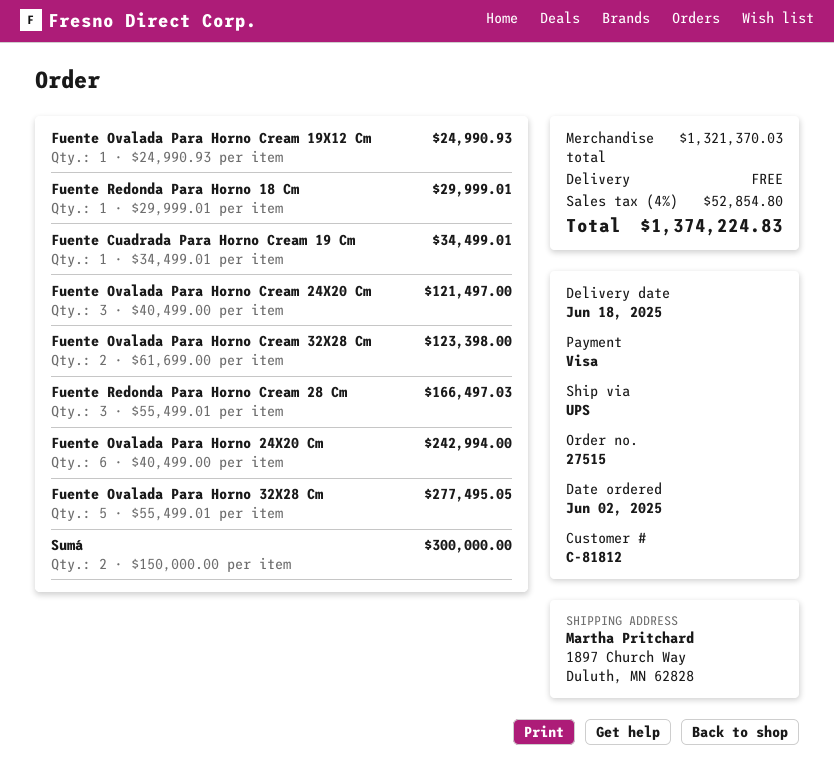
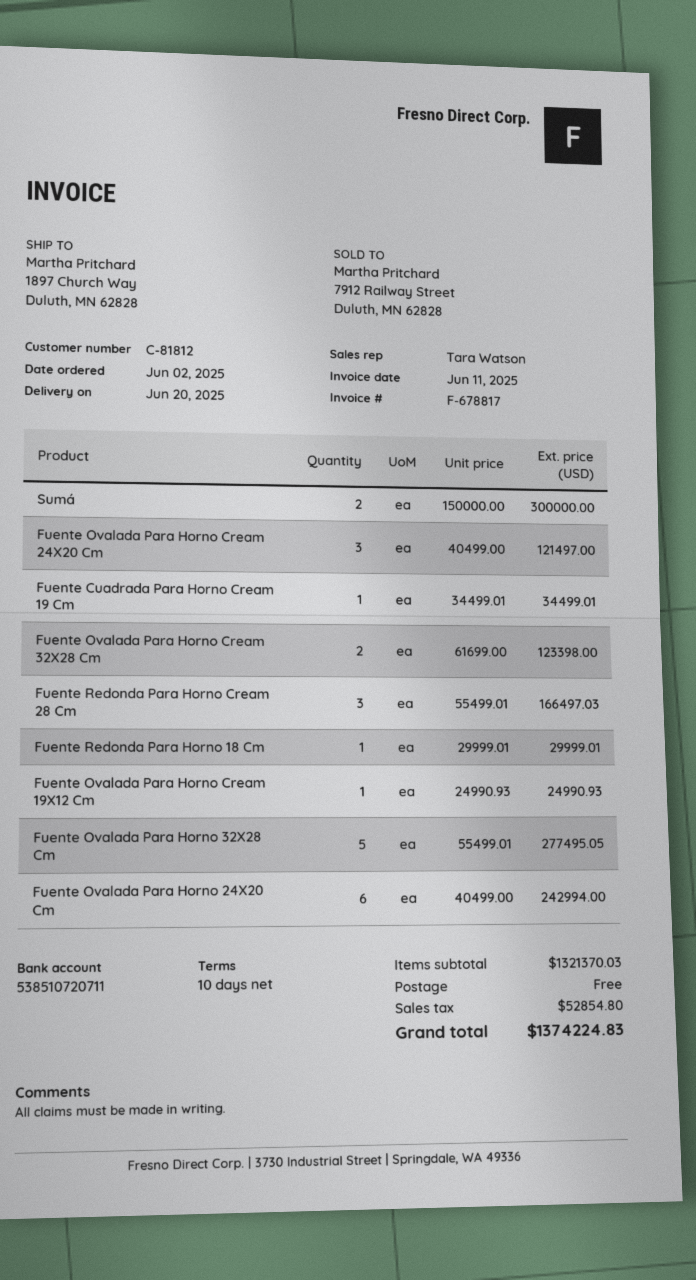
delivery date: 2025-06-18 -> 2025-06-20

